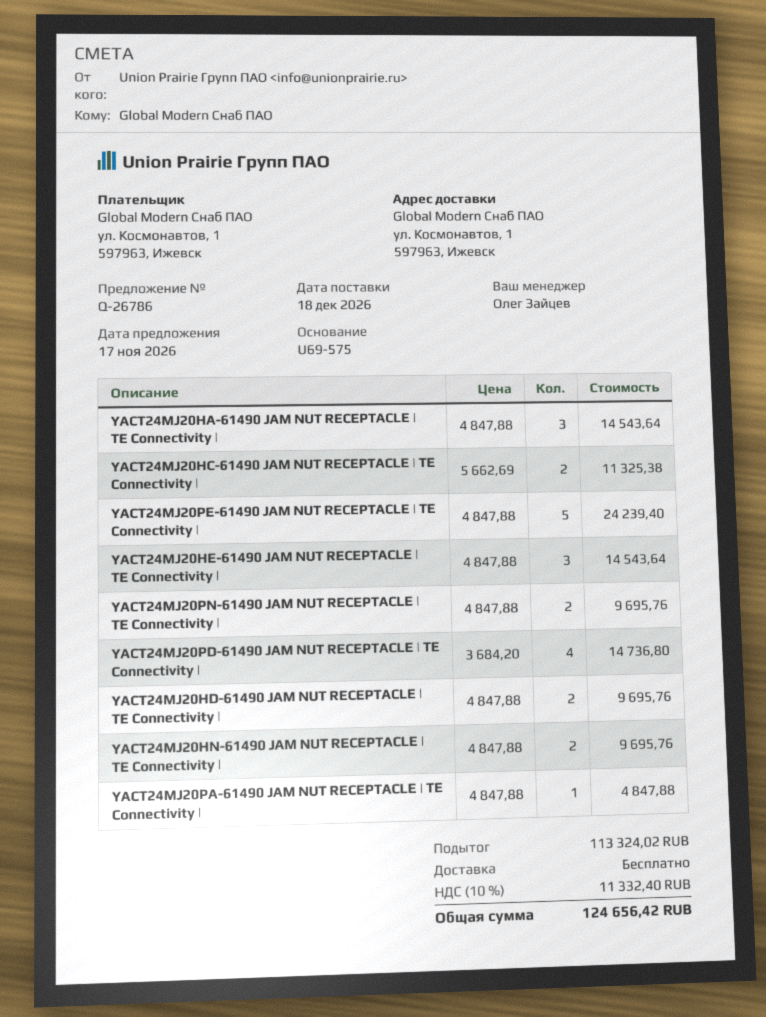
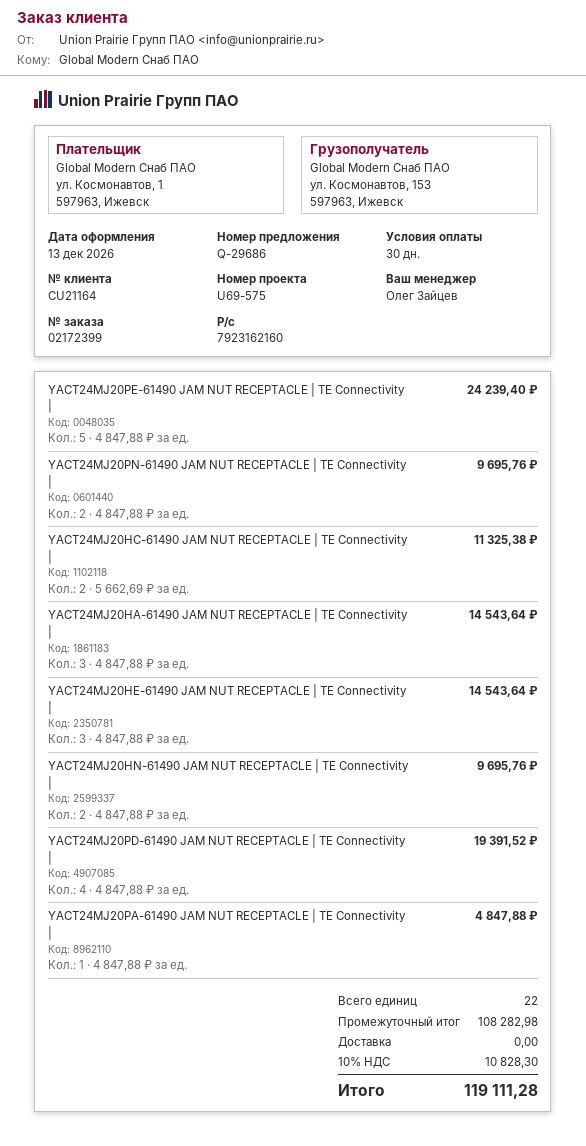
quote number: Q-26786 -> Q-29686
ship to: ул. Космонавтов, 1, 597963, Ижевск -> ул. Космонавтов, 153, 597963, Ижевск
YACT24MJ20PD-61490 JAM NUT RECEPTACLE | TE Connectivity |: 4 x 3684.20 = 14736.80 -> 4 x 4847.88 = 19391.52
YACT24MJ20HD-61490 JAM NUT RECEPTACLE | TE Connectivity |: 2 x 4847.88 = 9695.76 -> none
subtotal: 113324.02 -> 108282.98
tax: 10% = 11332.40 -> 10% = 10828.30
total: 124656.42 -> 119111.28

